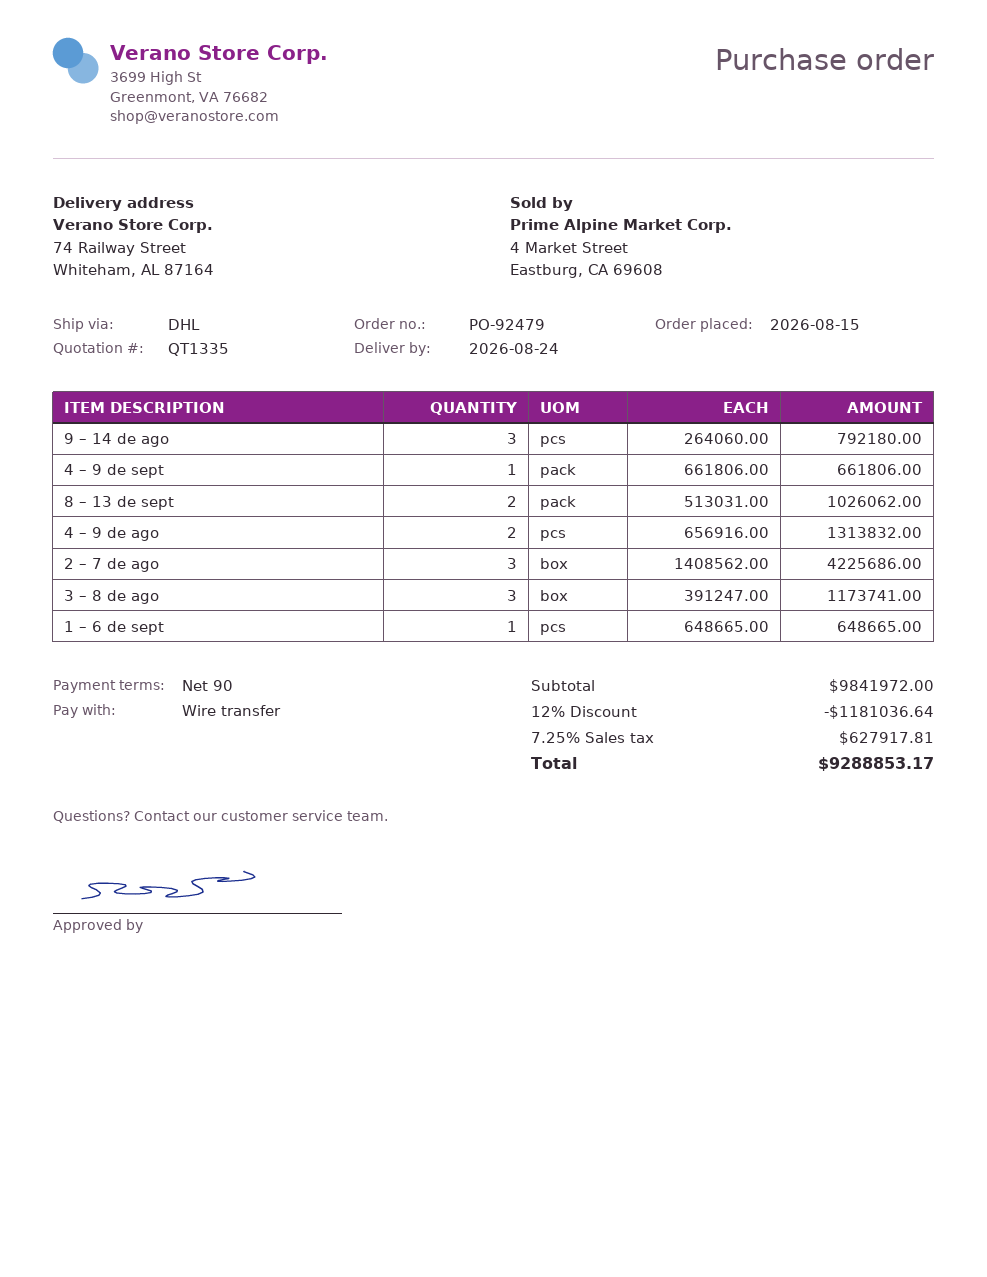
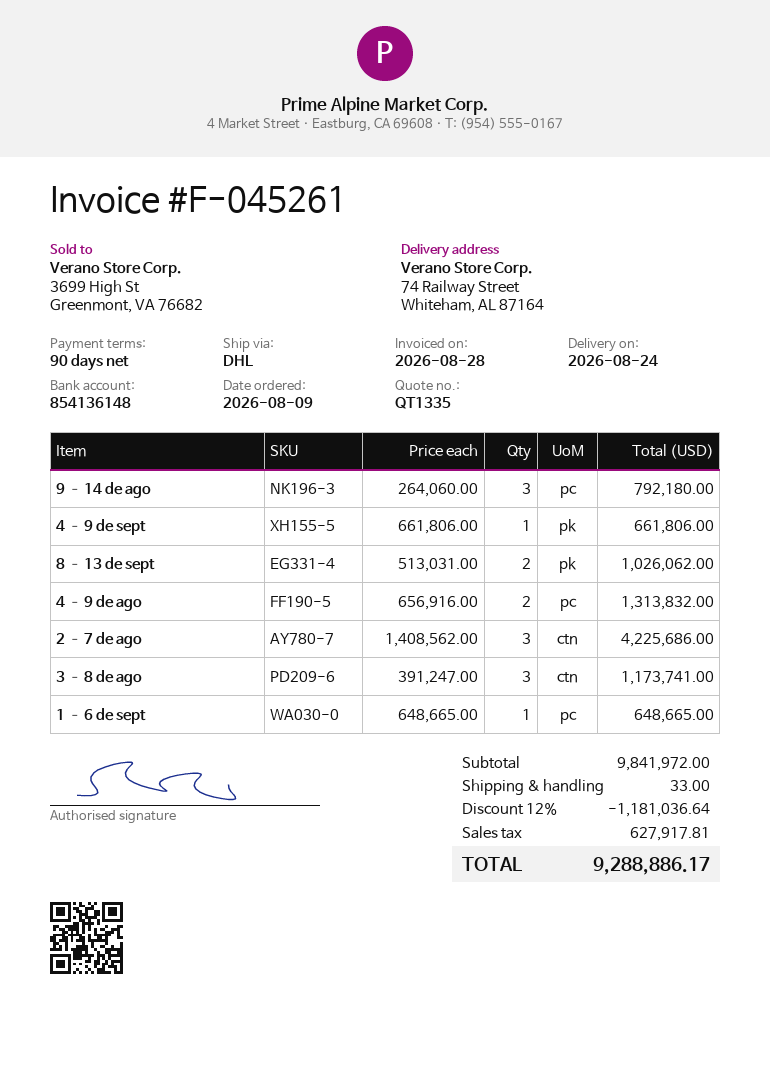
order date: 2026-08-15 -> 2026-08-09
shipping: none -> 33.00
total: 9288853.17 -> 9288886.17

